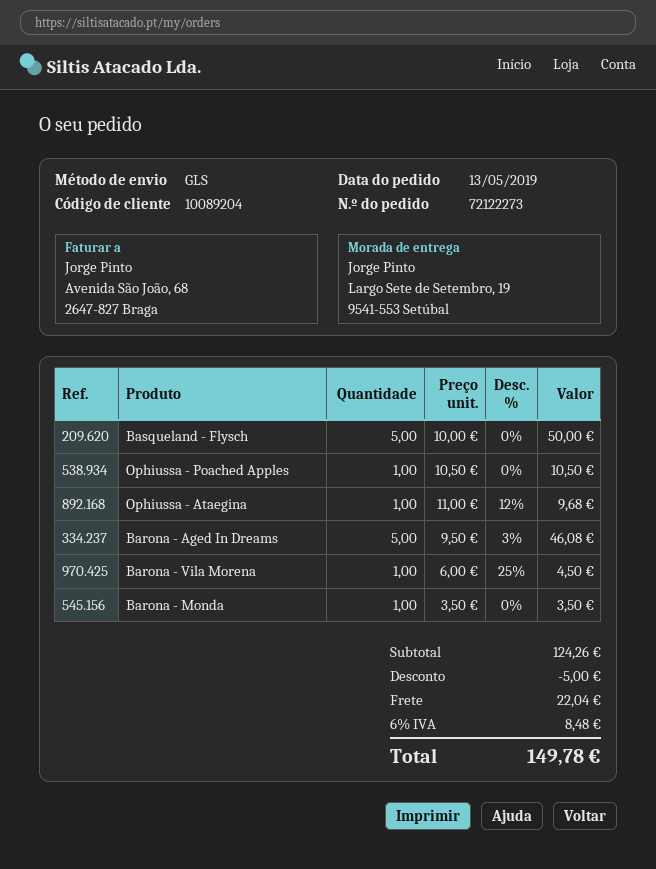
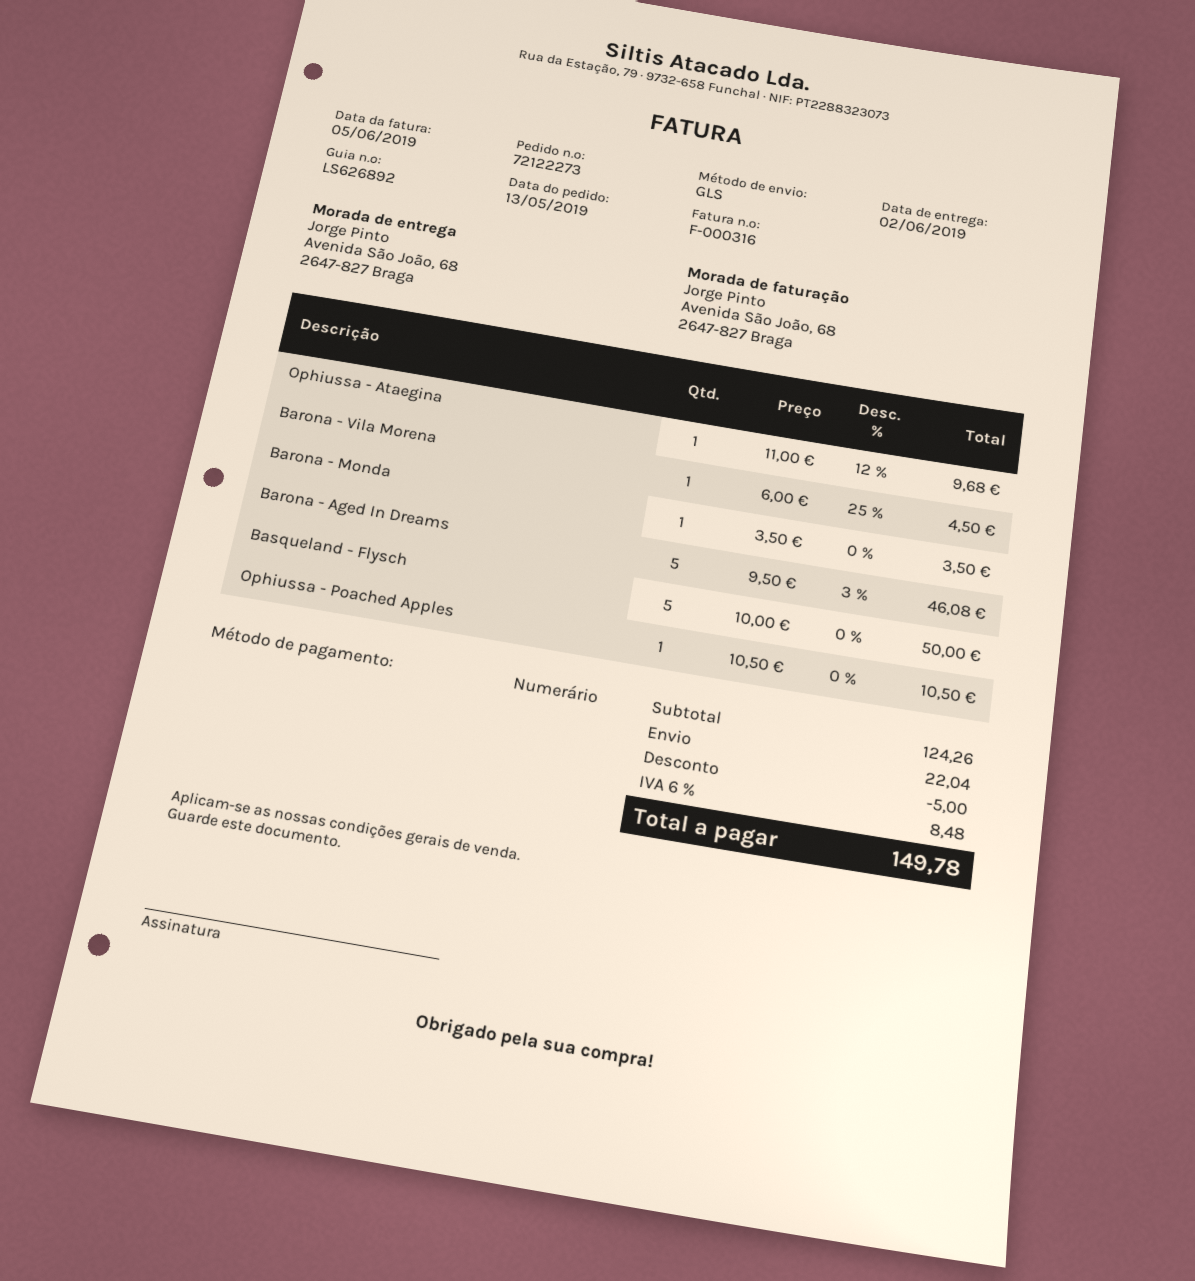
ship to: Largo Sete de Setembro, 19, 9541-553 Setúbal -> Avenida São João, 68, 2647-827 Braga

